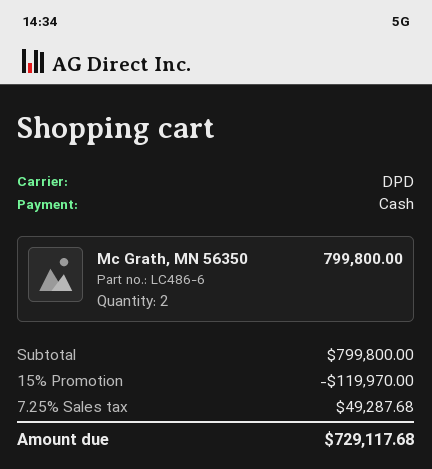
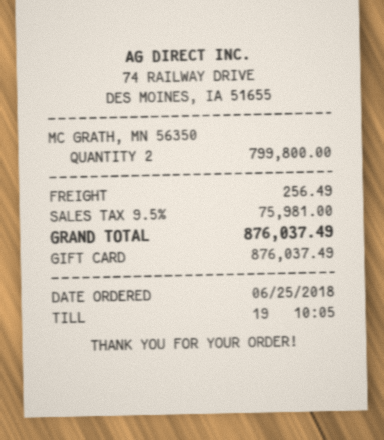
payment method: cash -> gift card
discount: 15% = 119970.00 -> none
shipping: none -> 256.49
tax: 7.25% = 49287.68 -> 9.5% = 75981.00
total: 729117.68 -> 876037.49

